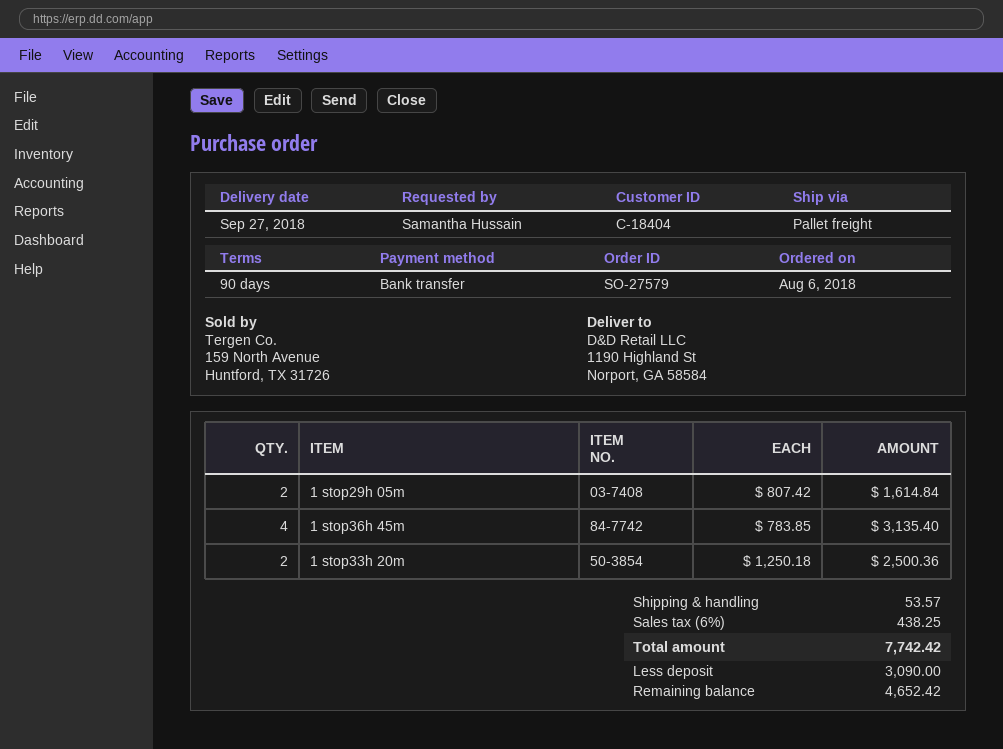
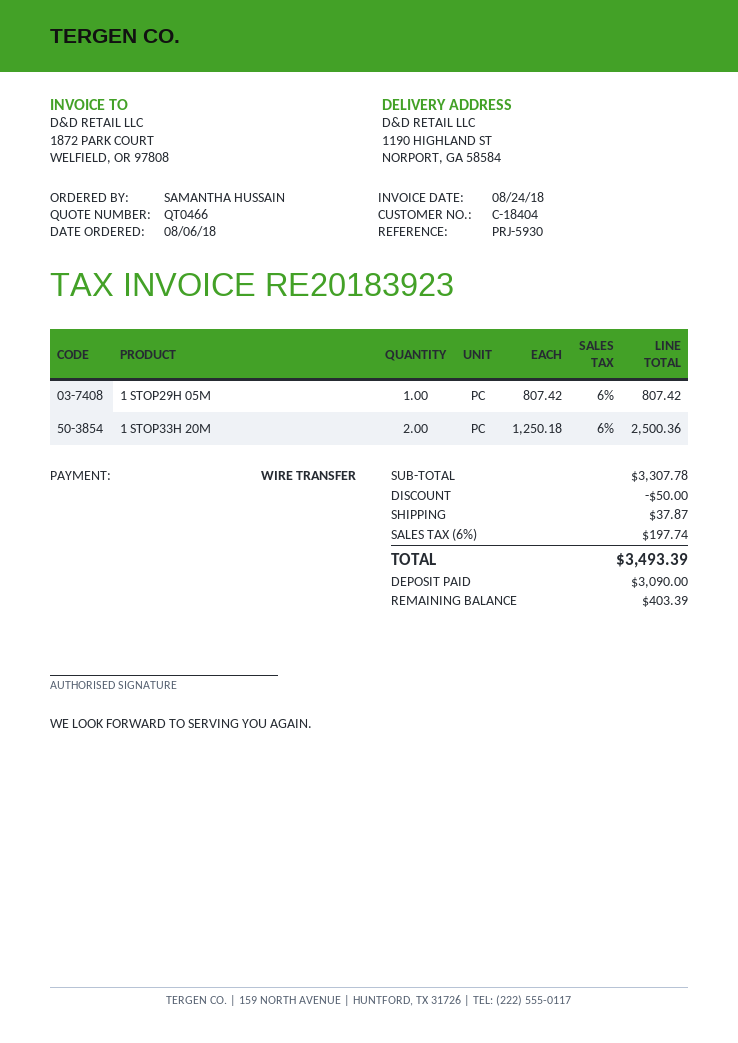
1 stop29h 05m: 2 x 807.42 = 1614.84 -> 1 x 807.42 = 807.42
1 stop36h 45m: 4 x 783.85 = 3135.40 -> none
discount: none -> 50.00
shipping: 53.57 -> 37.87
tax: 6% = 438.25 -> 6% = 197.74
total: 7742.42 -> 3493.39
balance: 4652.42 -> 403.39

